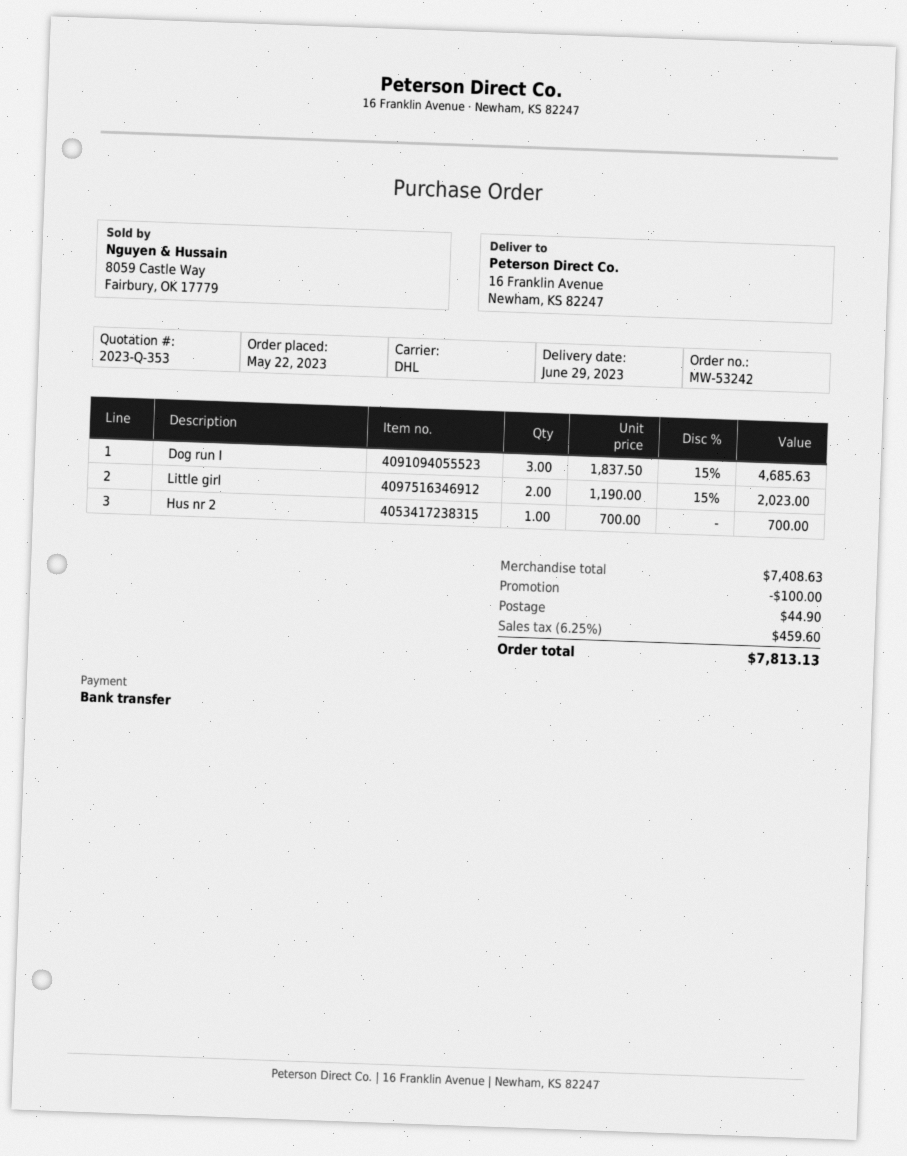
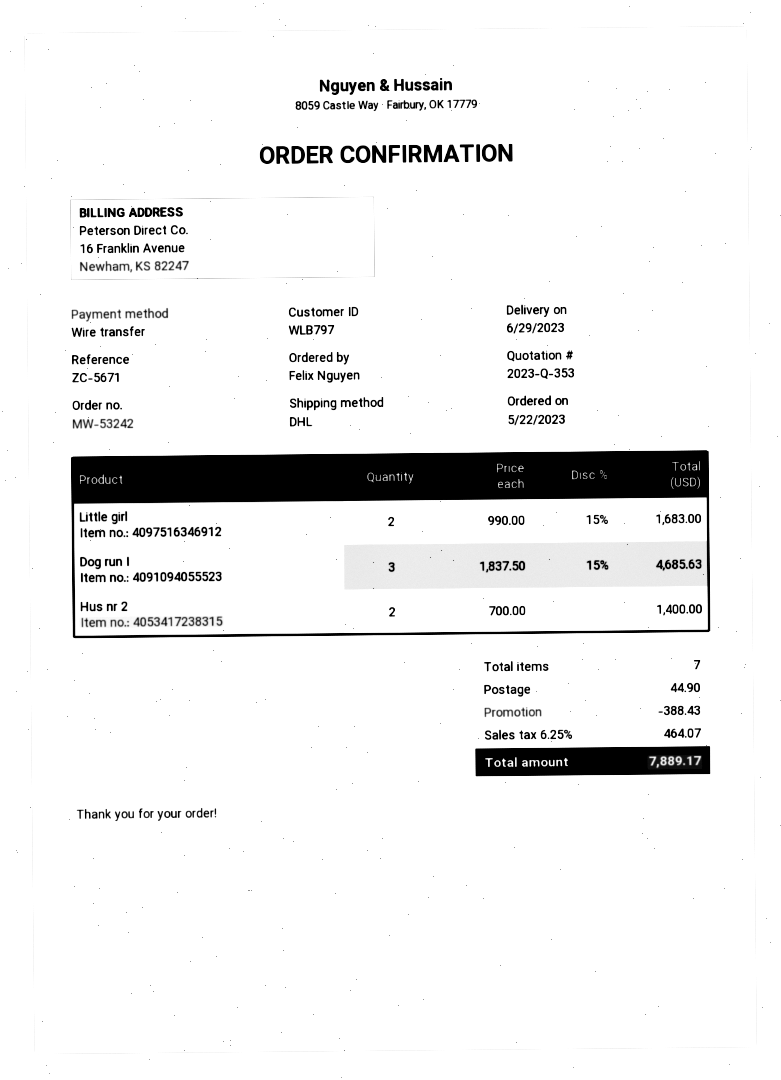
Little girl: 2 x 1190.00 - 15% = 2023.00 -> 2 x 990.00 - 15% = 1683.00
Hus nr 2: 1 x 700.00 = 700.00 -> 2 x 700.00 = 1400.00
discount: 100.00 -> 388.43
tax: 6.25% = 459.60 -> 6.25% = 464.07
total: 7813.13 -> 7889.17

